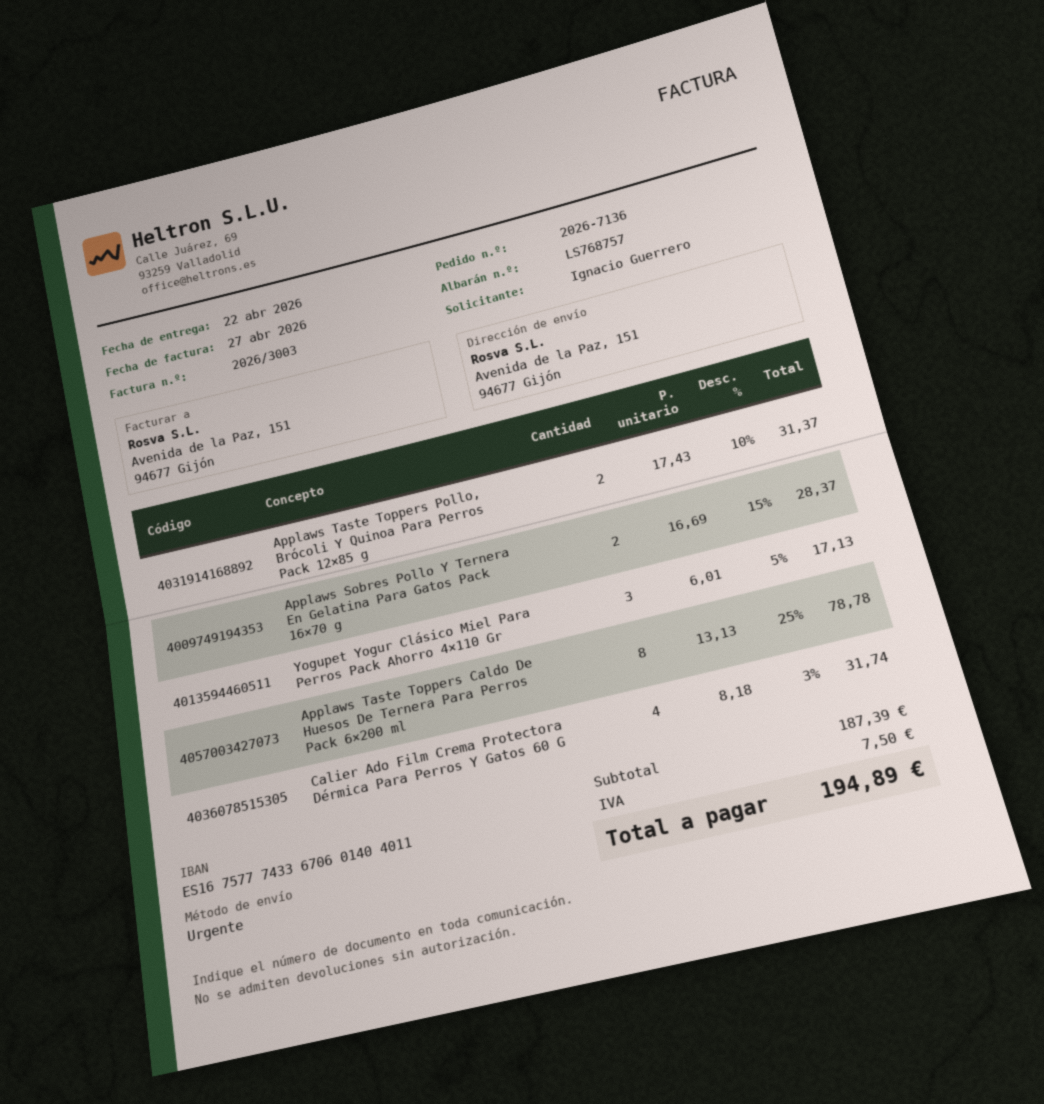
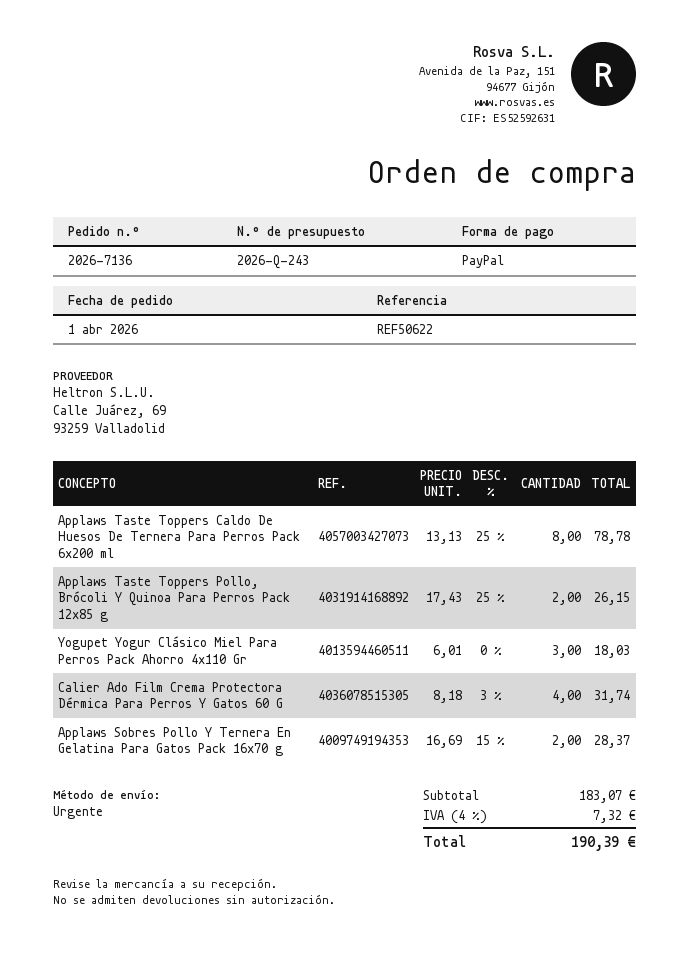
Applaws Taste Toppers Pollo, Brócoli Y Quinoa Para Perros Pack 12×85 g: 2 x 17.43 - 10% = 31.37 -> 2 x 17.43 - 25% = 26.15
Yogupet Yogur Clásico Miel Para Perros Pack Ahorro 4×110 Gr: 3 x 6.01 - 5% = 17.13 -> 3 x 6.01 = 18.03
subtotal: 187.39 -> 183.07
tax: 7.50 -> 7.32
total: 194.89 -> 190.39

